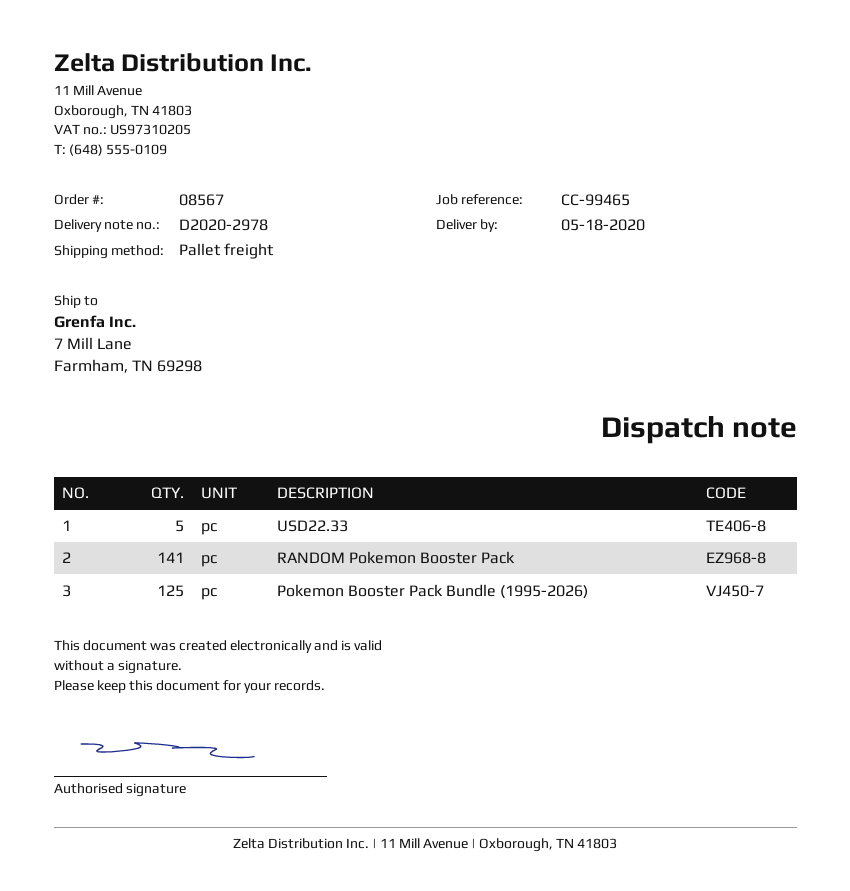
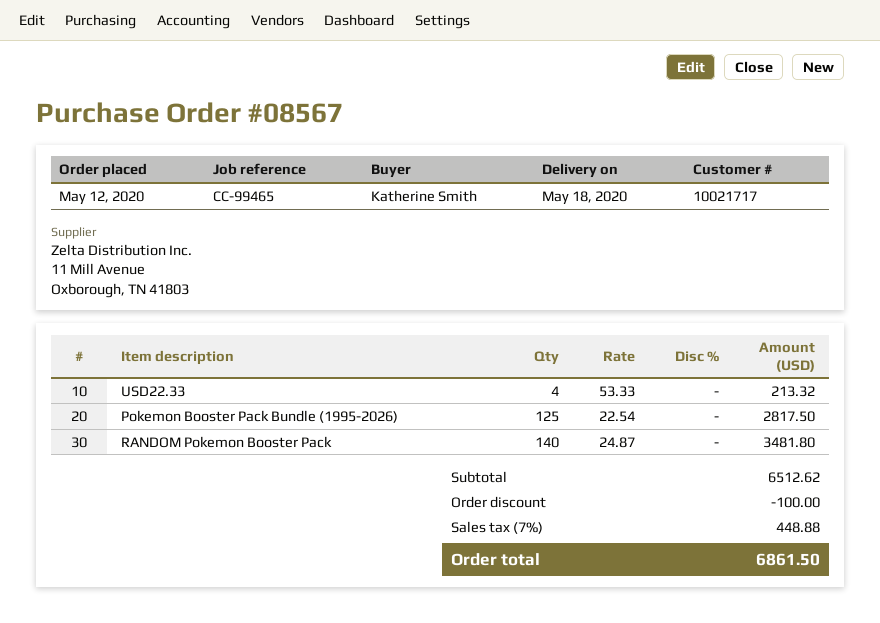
USD22.33: 5 -> 4
RANDOM Pokemon Booster Pack: 141 -> 140

